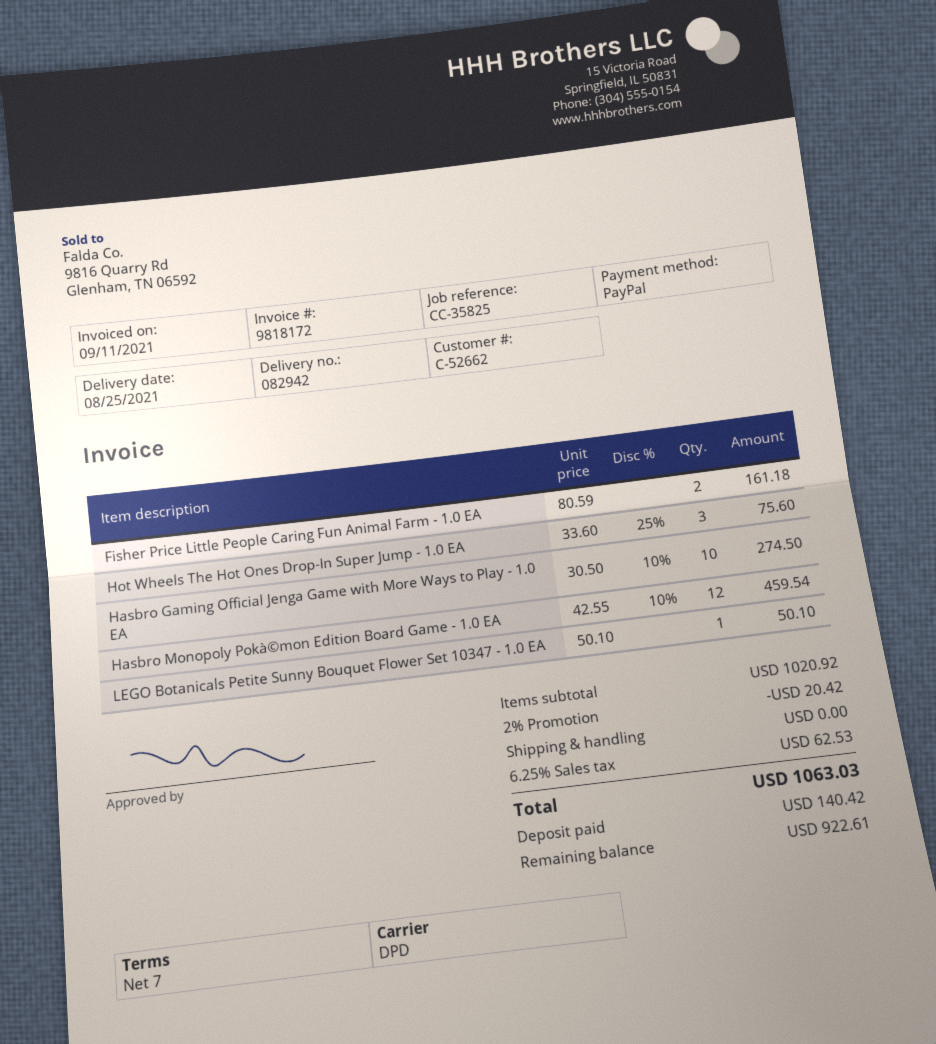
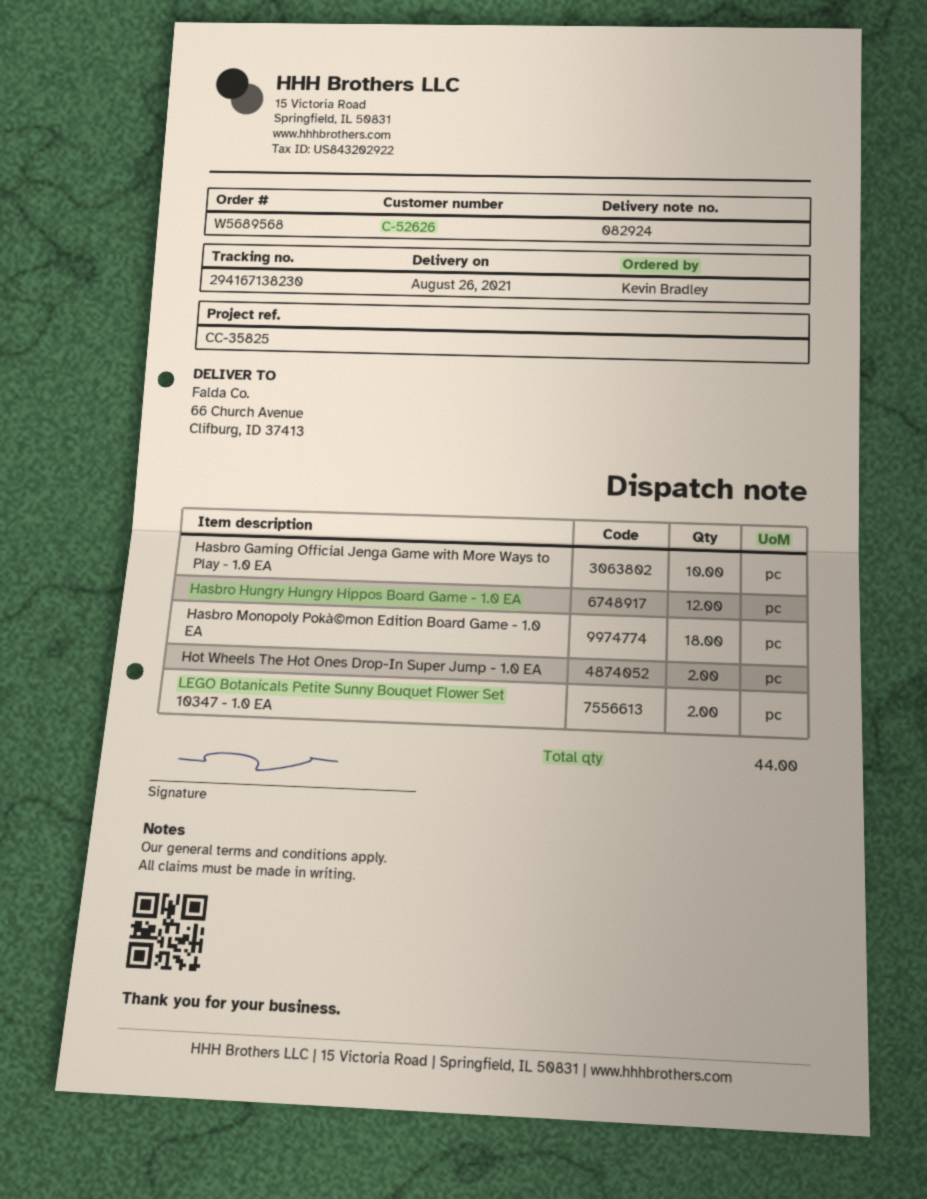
delivery note number: 082942 -> 082924
delivery date: 2021-08-25 -> 2021-08-26
customer number: C-52662 -> C-52626
Fisher Price Little People Caring Fun Animal Farm - 1.0 EA: 2 -> none
Hot Wheels The Hot Ones Drop-In Super Jump - 1.0 EA: 3 -> 2
Hasbro Monopoly Pokà©mon Edition Board Game - 1.0 EA: 12 -> 18
LEGO Botanicals Petite Sunny Bouquet Flower Set 10347 - 1.0 EA: 1 -> 2
Hasbro Hungry Hungry Hippos Board Game - 1.0 EA: none -> 12

